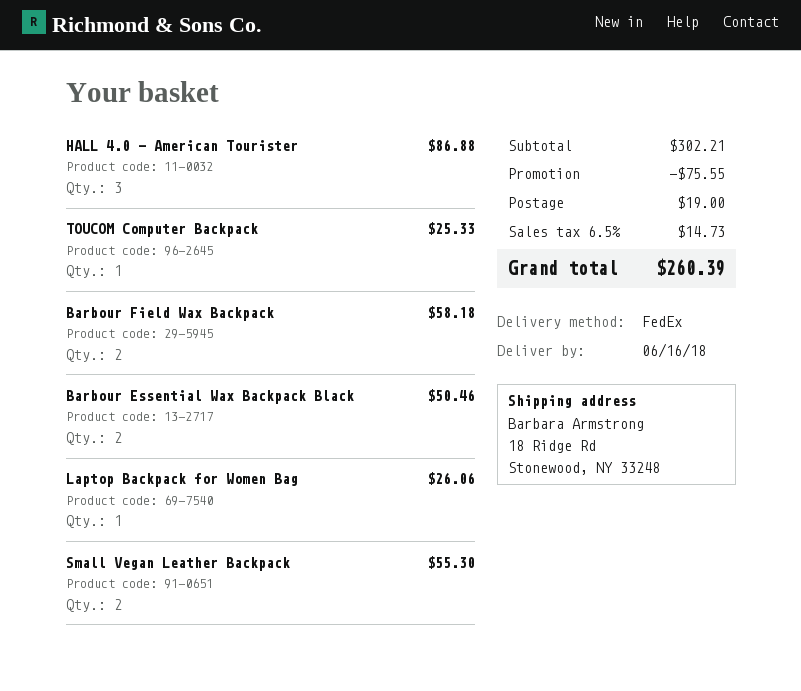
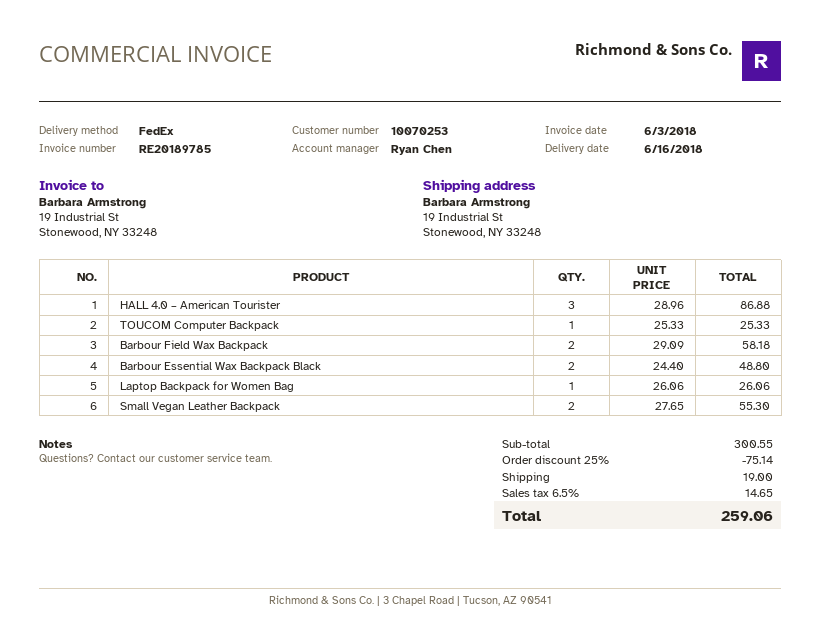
ship to: 18 Ridge Rd, Stonewood, NY 33248 -> 19 Industrial St, Stonewood, NY 33248
Barbour Essential Wax Backpack Black: 2 for 50.46 -> 2 for 48.80
subtotal: 302.21 -> 300.55
discount: 75.55 -> 75.14
tax: 6.5% = 14.73 -> 6.5% = 14.65
total: 260.39 -> 259.06

